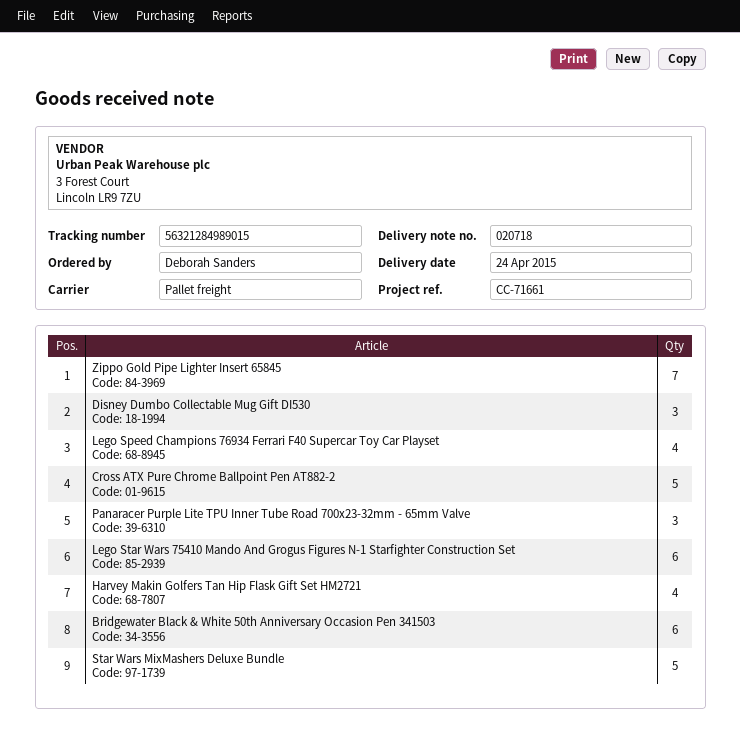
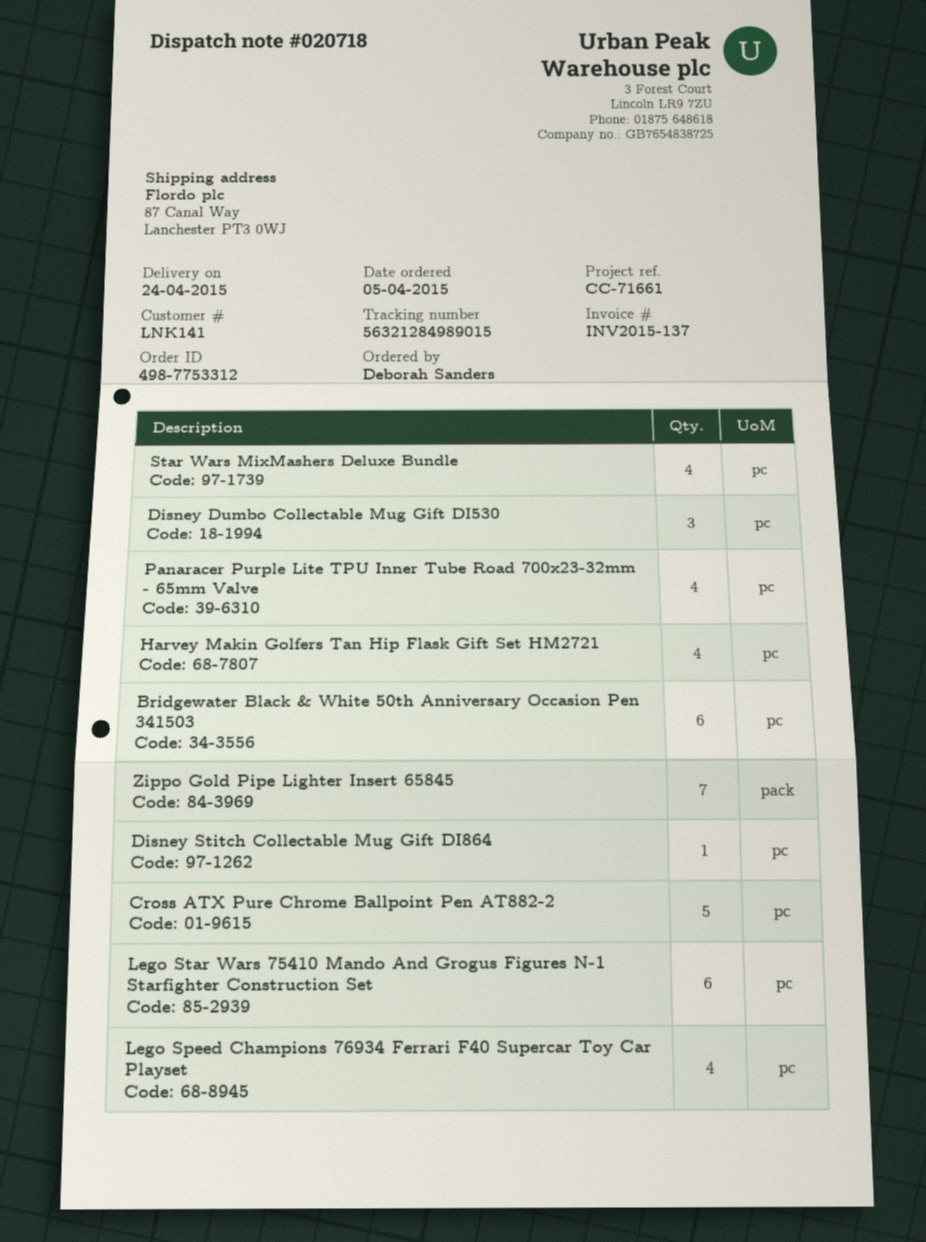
Panaracer Purple Lite TPU Inner Tube Road 700x23-32mm - 65mm Valve: 3 -> 4
Star Wars MixMashers Deluxe Bundle: 5 -> 4
Disney Stitch Collectable Mug Gift DI864: none -> 1

